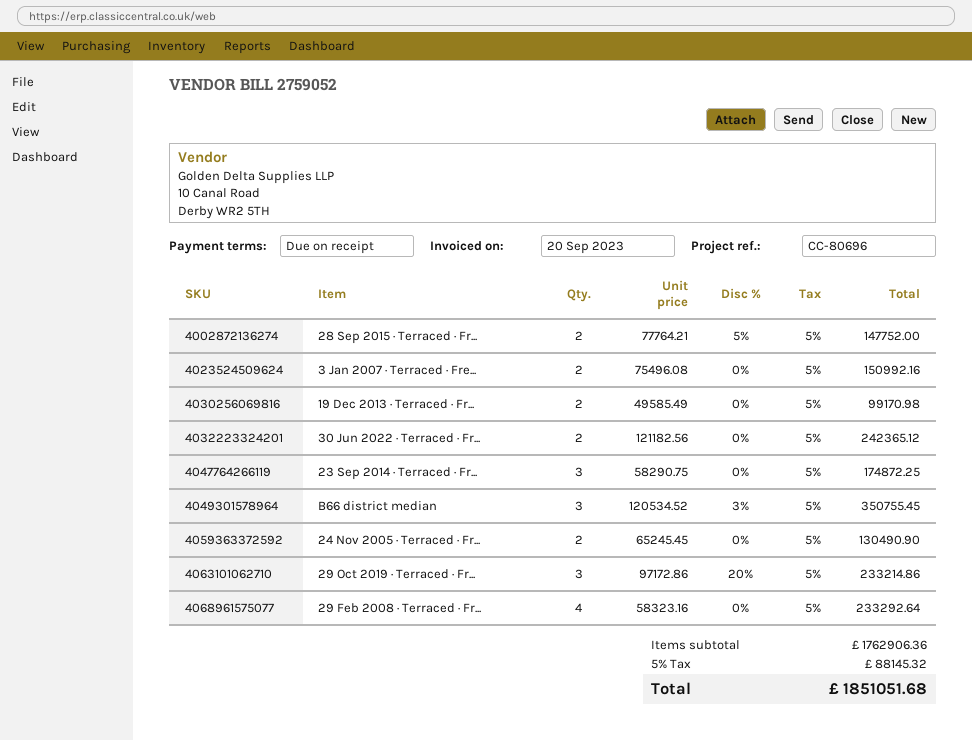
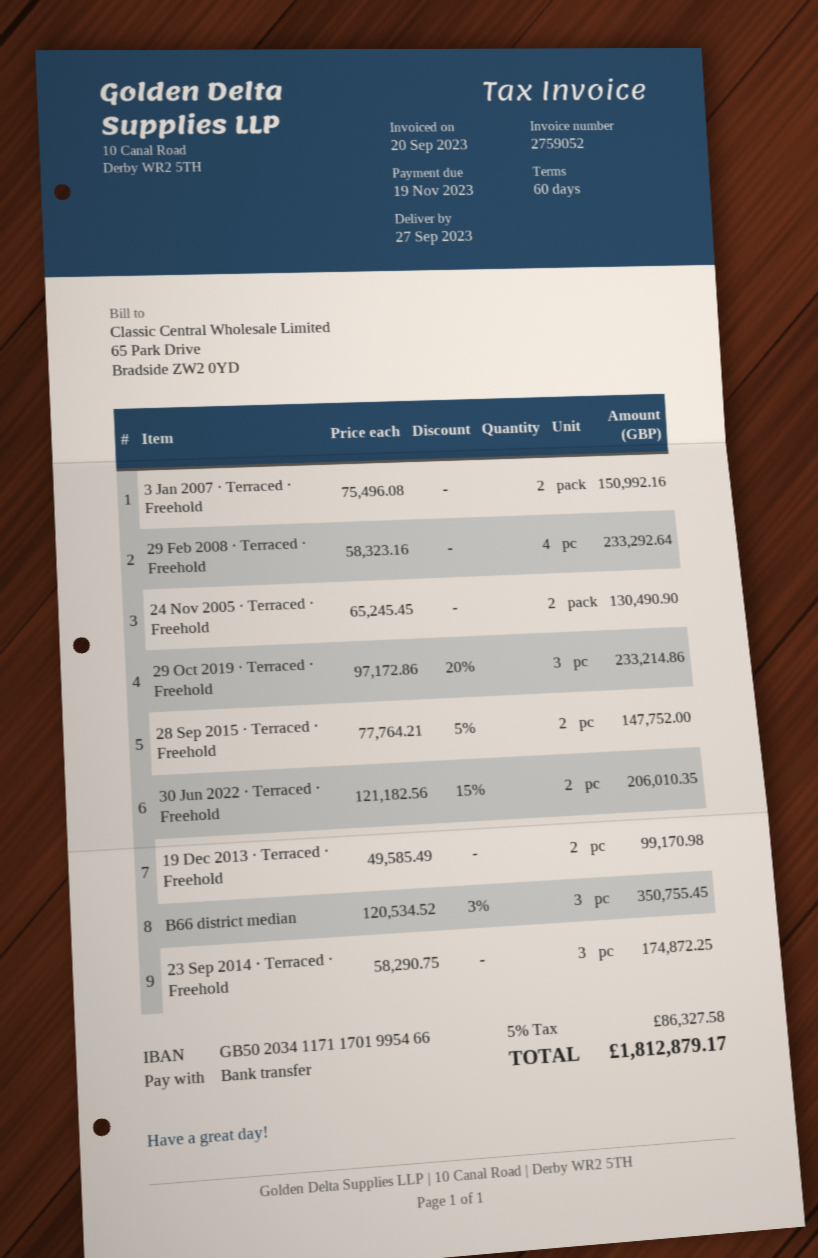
payment terms: on receipt -> 60 days
30 Jun 2022 · Terraced · Fr...: 2 x 121182.56 = 242365.12 -> 2 x 121182.56 - 15% = 206010.35
tax: 5% = 88145.32 -> 5% = 86327.58
total: 1851051.68 -> 1812879.17

